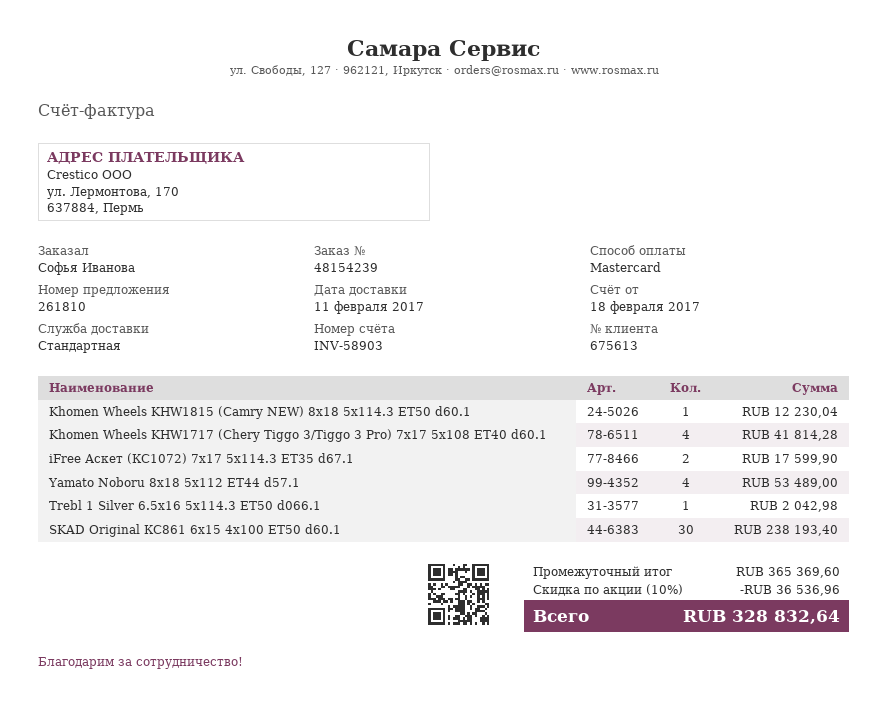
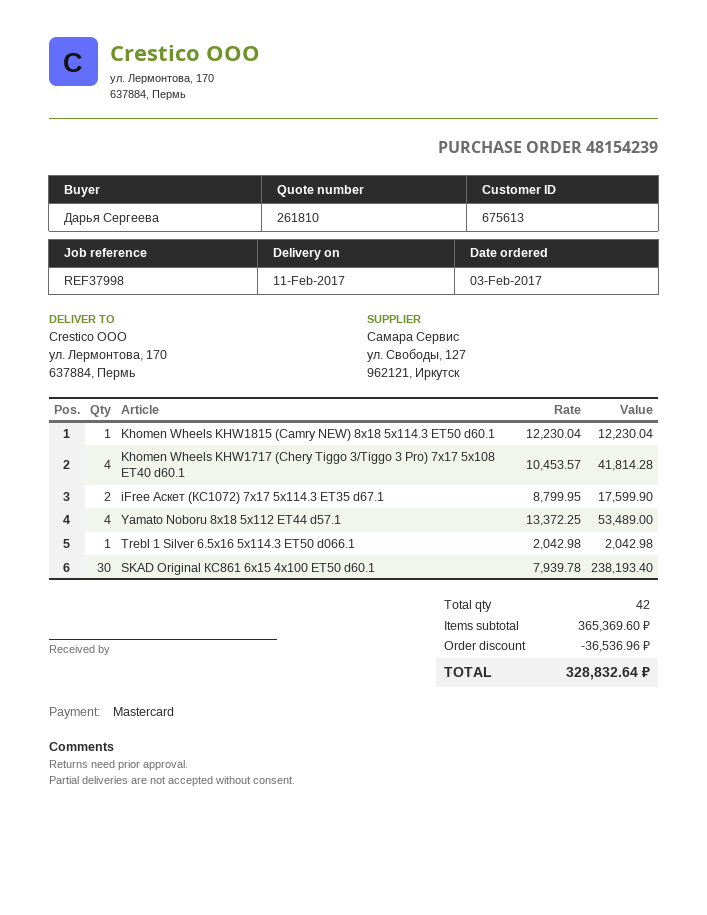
ordered by: Софья Иванова -> Дарья Сергеева

